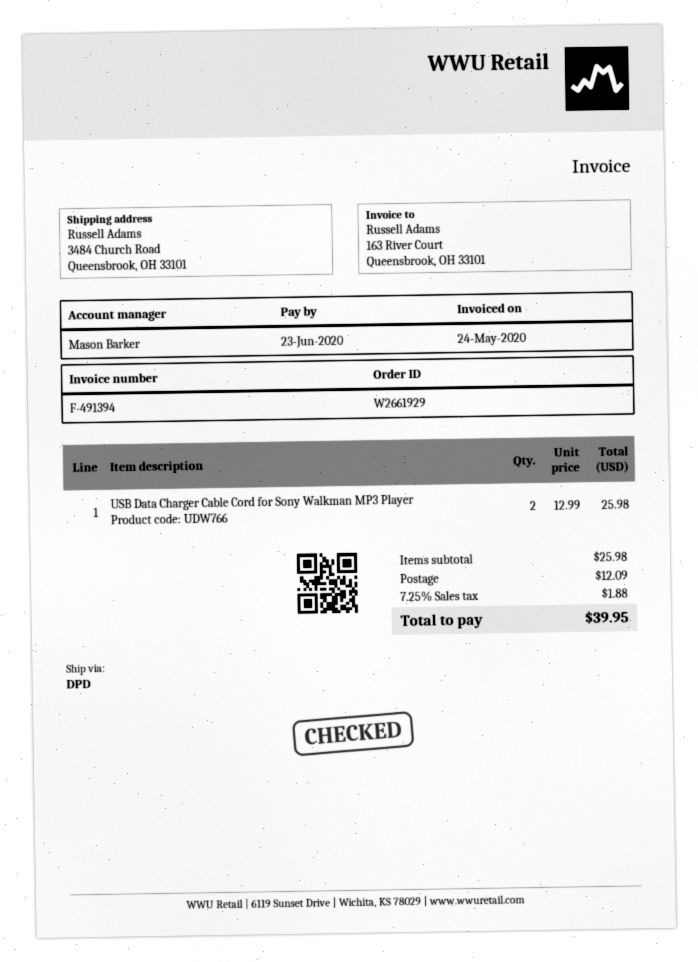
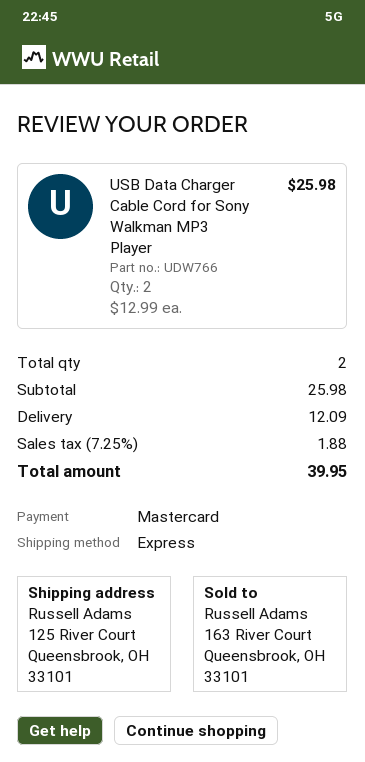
shipping method: DPD -> express
ship to: 3484 Church Road, Queensbrook, OH 33101 -> 125 River Court, Queensbrook, OH 33101

